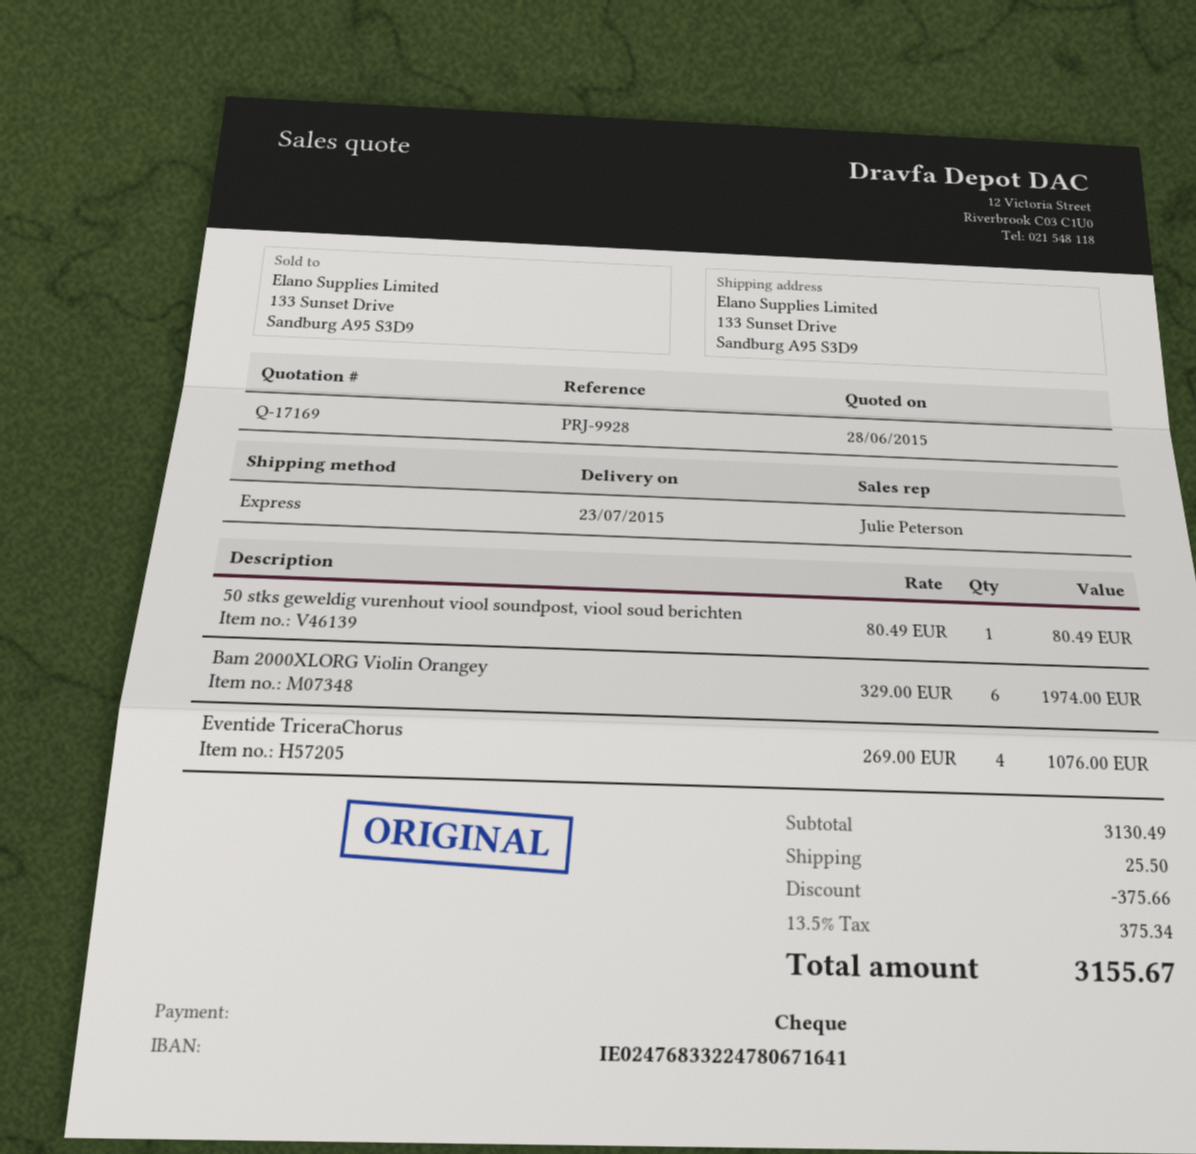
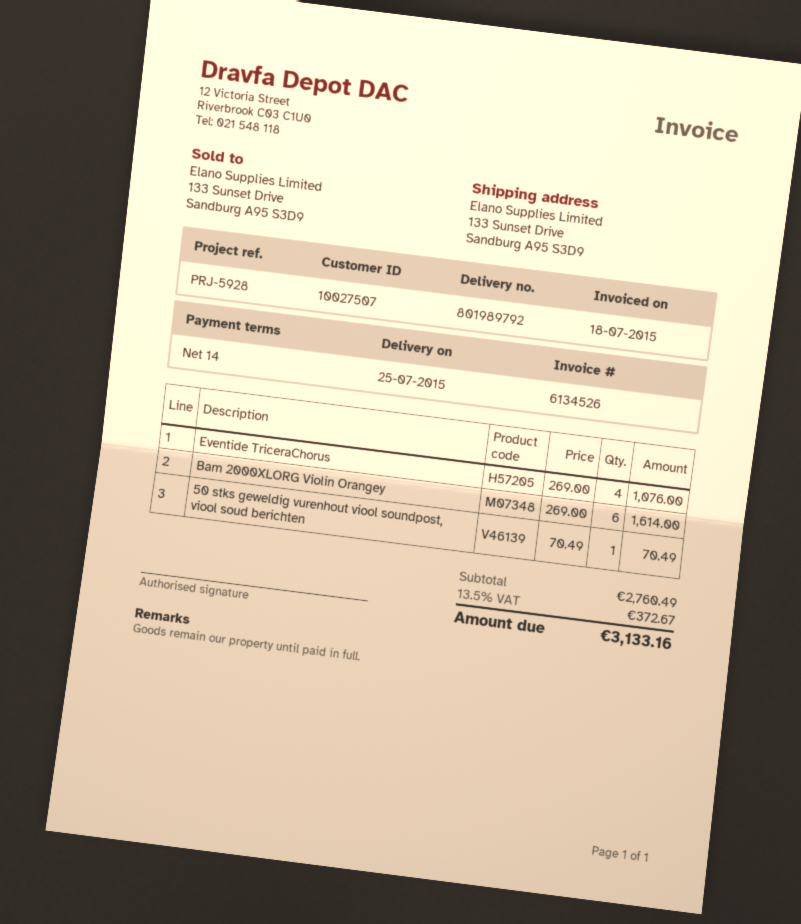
delivery date: 2015-07-23 -> 2015-07-25
reference: PRJ-9928 -> PRJ-5928
50 stks geweldig vurenhout viool soundpost, viool soud berichten: 1 x 80.49 = 80.49 -> 1 x 70.49 = 70.49
Bam 2000XLORG Violin Orangey: 6 x 329.00 = 1974.00 -> 6 x 269.00 = 1614.00
subtotal: 3130.49 -> 2760.49
discount: 375.66 -> none
shipping: 25.50 -> none
tax: 13.5% = 375.34 -> 13.5% = 372.67
total: 3155.67 -> 3133.16

